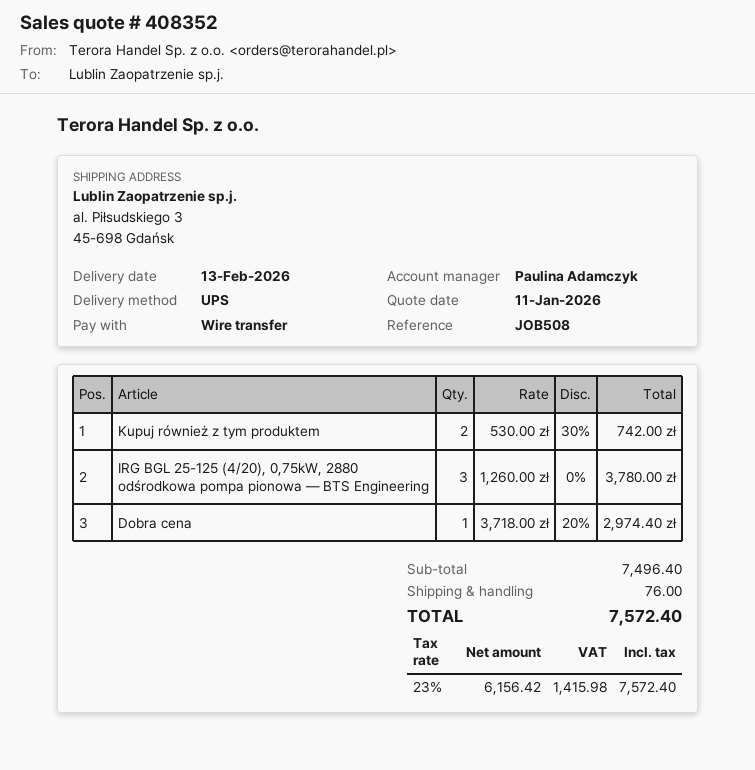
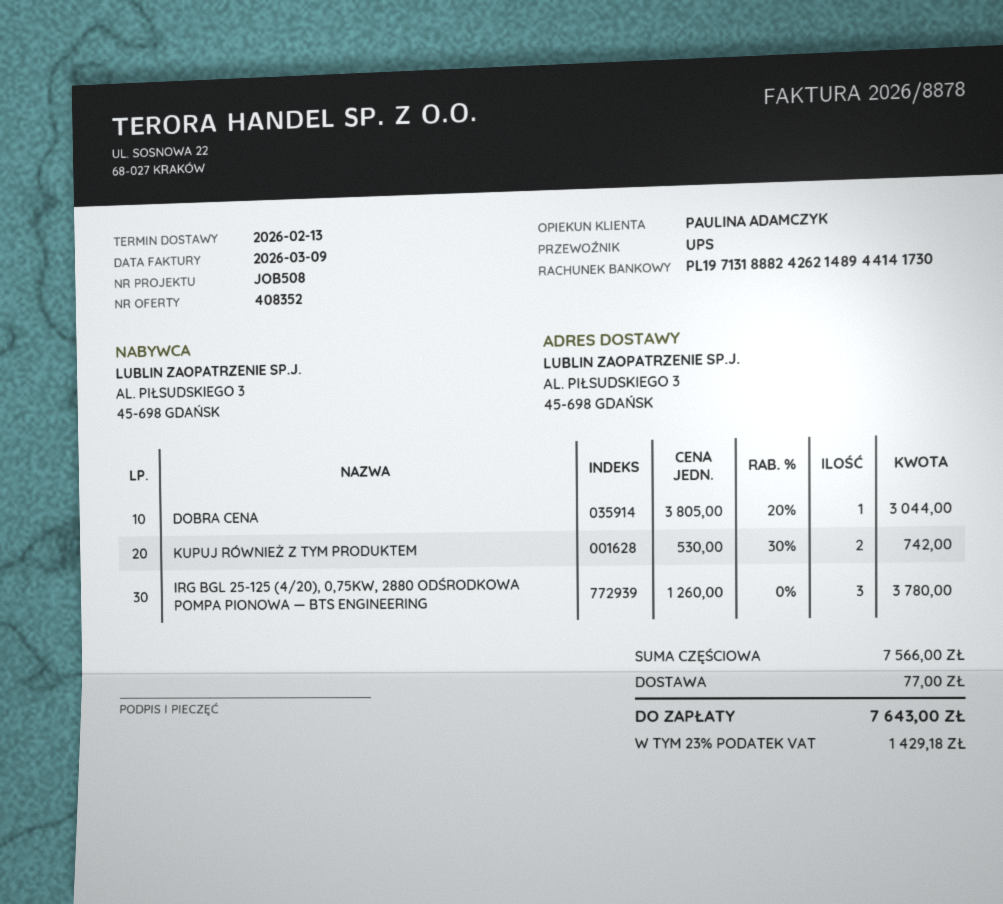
Dobra cena: 1 x 3718.00 - 20% = 2974.40 -> 1 x 3805.00 - 20% = 3044.00
subtotal: 7496.40 -> 7566.00
shipping: 76.00 -> 77.00
tax: 23% = 1415.98 -> 23% = 1429.18
total: 7572.40 -> 7643.00

